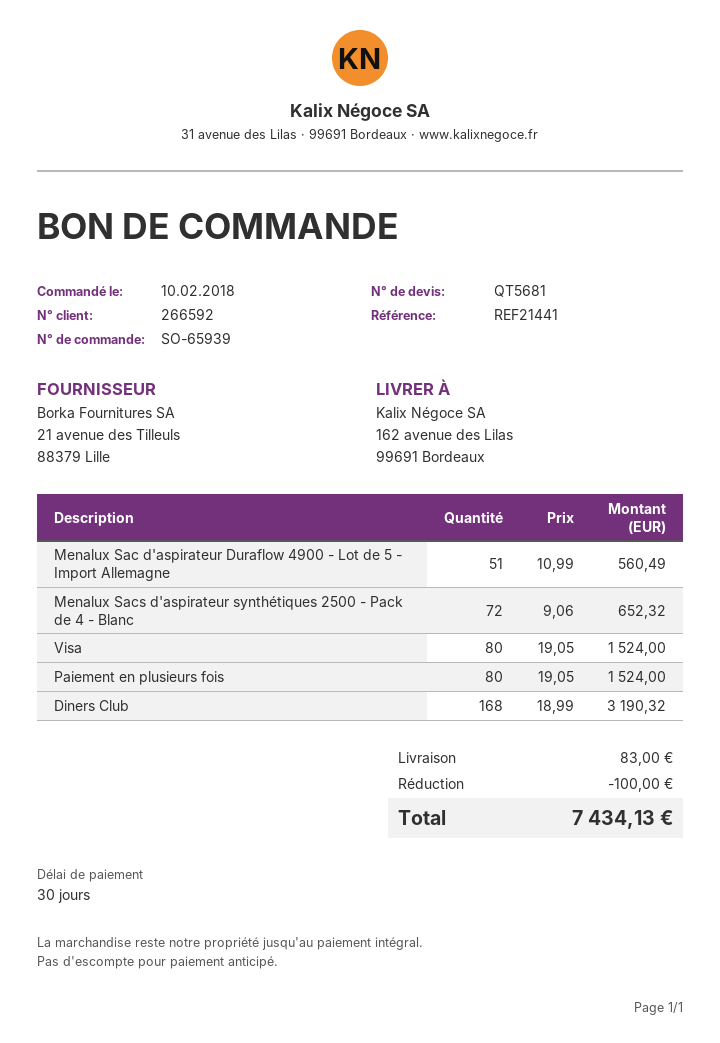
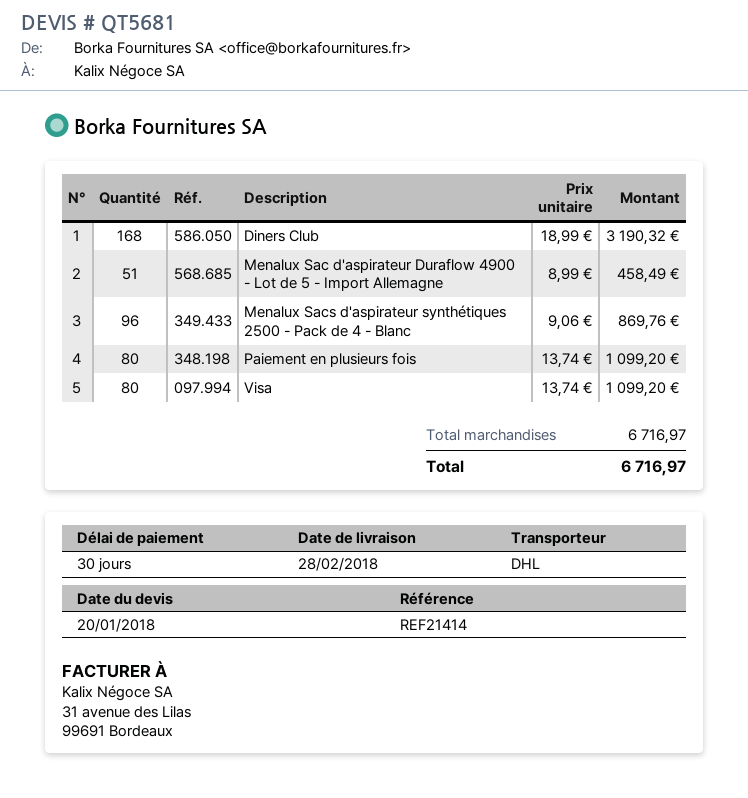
reference: REF21441 -> REF21414
Menalux Sac d'aspirateur Duraflow 4900 - Lot de 5 - Import Allemagne: 51 x 10.99 = 560.49 -> 51 x 8.99 = 458.49
Menalux Sacs d'aspirateur synthétiques 2500 - Pack de 4 - Blanc: 72 x 9.06 = 652.32 -> 96 x 9.06 = 869.76
Visa: 80 x 19.05 = 1524.00 -> 80 x 13.74 = 1099.20
Paiement en plusieurs fois: 80 x 19.05 = 1524.00 -> 80 x 13.74 = 1099.20
discount: 100.00 -> none
shipping: 83.00 -> none
total: 7434.13 -> 6716.97

